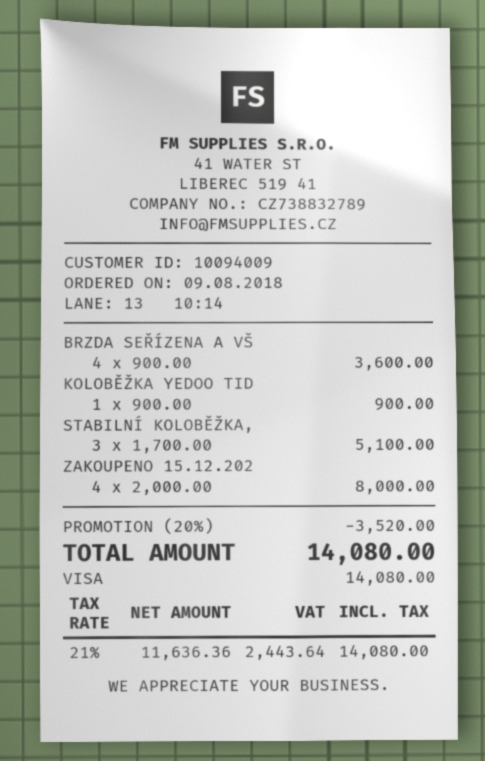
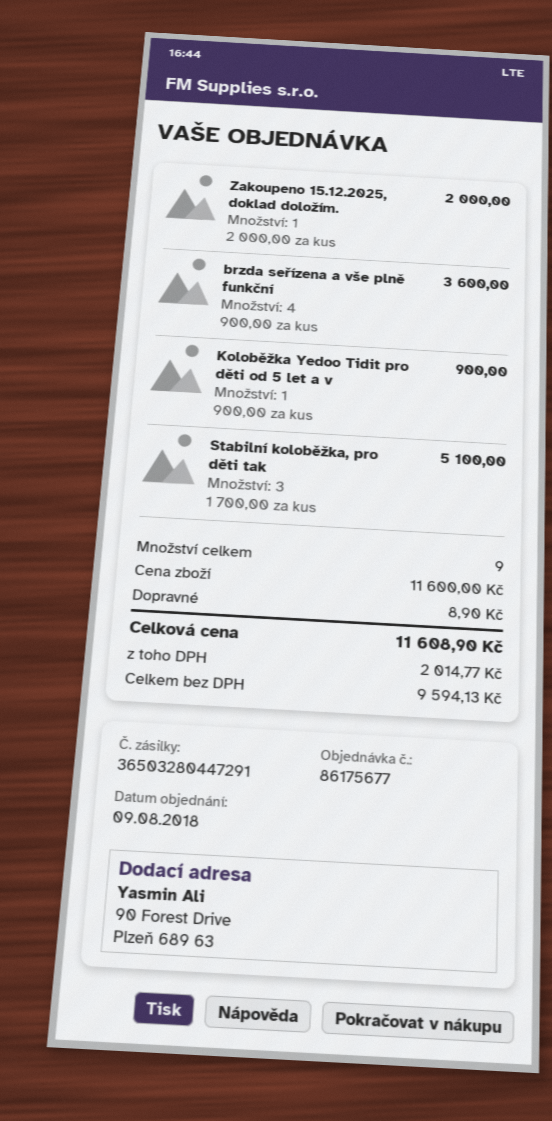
ZAKOUPENO 15.12.202: 4 x 2000.00 = 8000.00 -> 1 x 2000.00 = 2000.00
discount: 20% = 3520.00 -> none
shipping: none -> 8.90
net: 11636.36 -> 9594.13
tax: 2443.64 -> 2014.77
total: 14080.00 -> 11608.90

